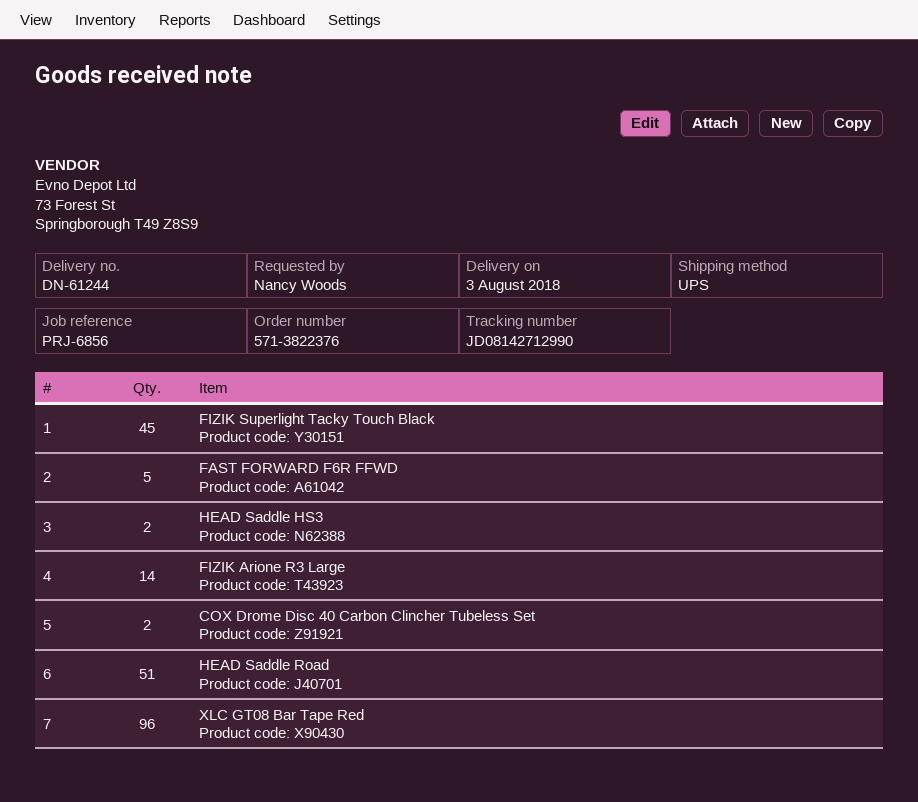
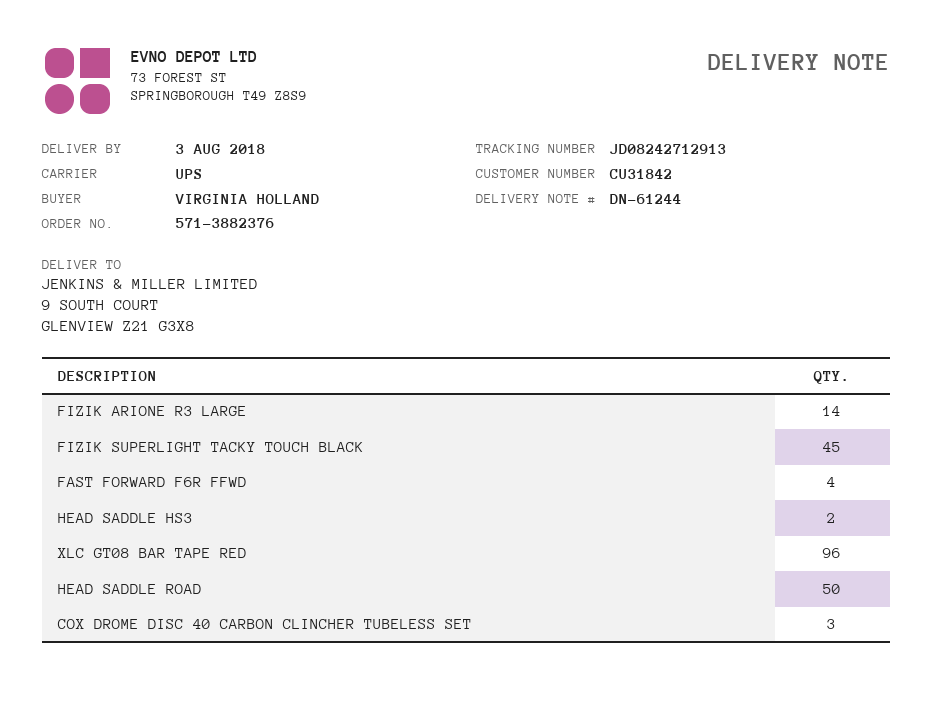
order number: 571-3822376 -> 571-3882376
ordered by: Nancy Woods -> VIRGINIA HOLLAND
tracking number: JD08142712990 -> JD08242712913
FAST FORWARD F6R FFWD: 5 -> 4
COX Drome Disc 40 Carbon Clincher Tubeless Set: 2 -> 3
HEAD Saddle Road: 51 -> 50

